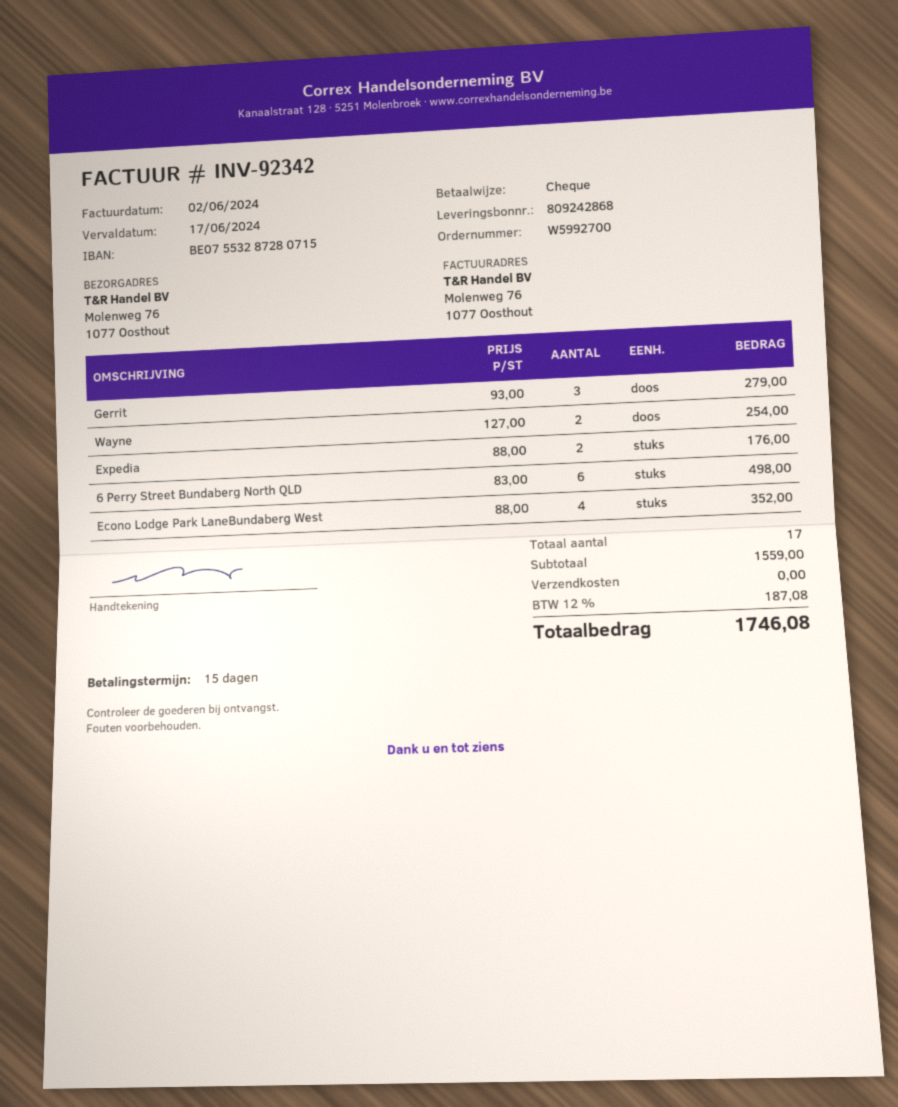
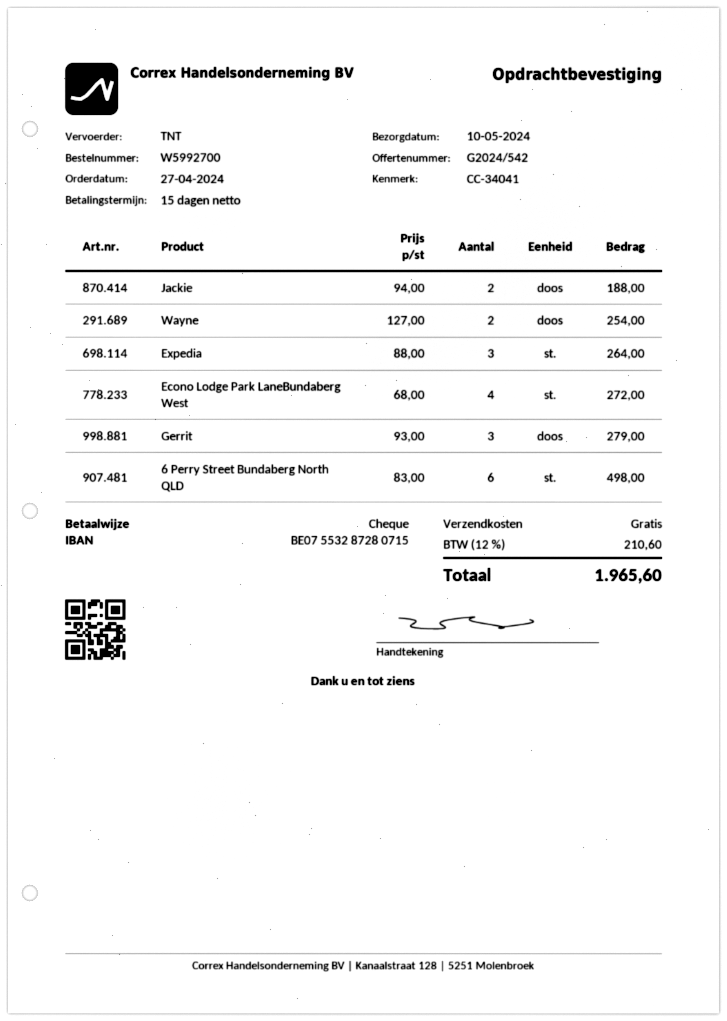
Expedia: 2 x 88.00 = 176.00 -> 3 x 88.00 = 264.00
Econo Lodge Park LaneBundaberg West: 4 x 88.00 = 352.00 -> 4 x 68.00 = 272.00
Jackie: none -> 2 x 94.00 = 188.00
tax: 12% = 187.08 -> 12% = 210.60
total: 1746.08 -> 1965.60

